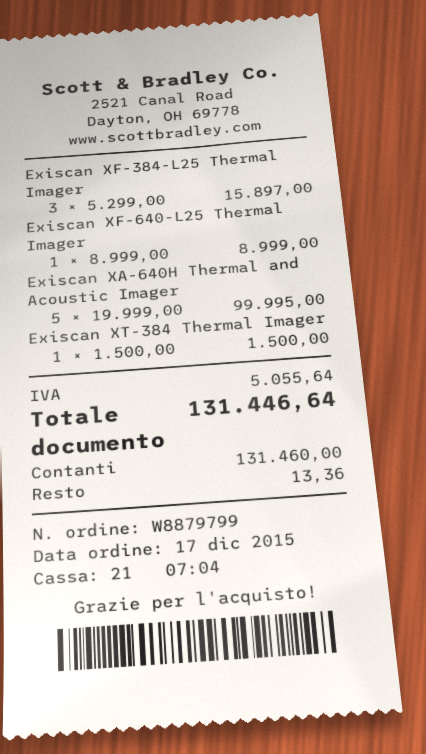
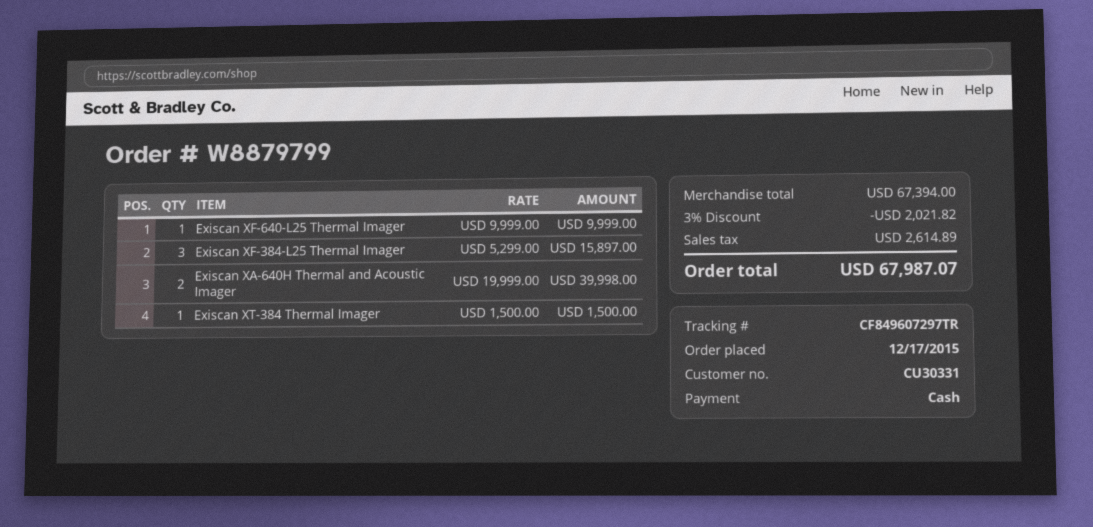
Exiscan XF-640-L25 Thermal Imager: 1 x 8999.00 = 8999.00 -> 1 x 9999.00 = 9999.00
Exiscan XA-640H Thermal and Acoustic Imager: 5 x 19999.00 = 99995.00 -> 2 x 19999.00 = 39998.00
discount: none -> 3% = 2021.82
tax: 5055.64 -> 2614.89
total: 131446.64 -> 67987.07

